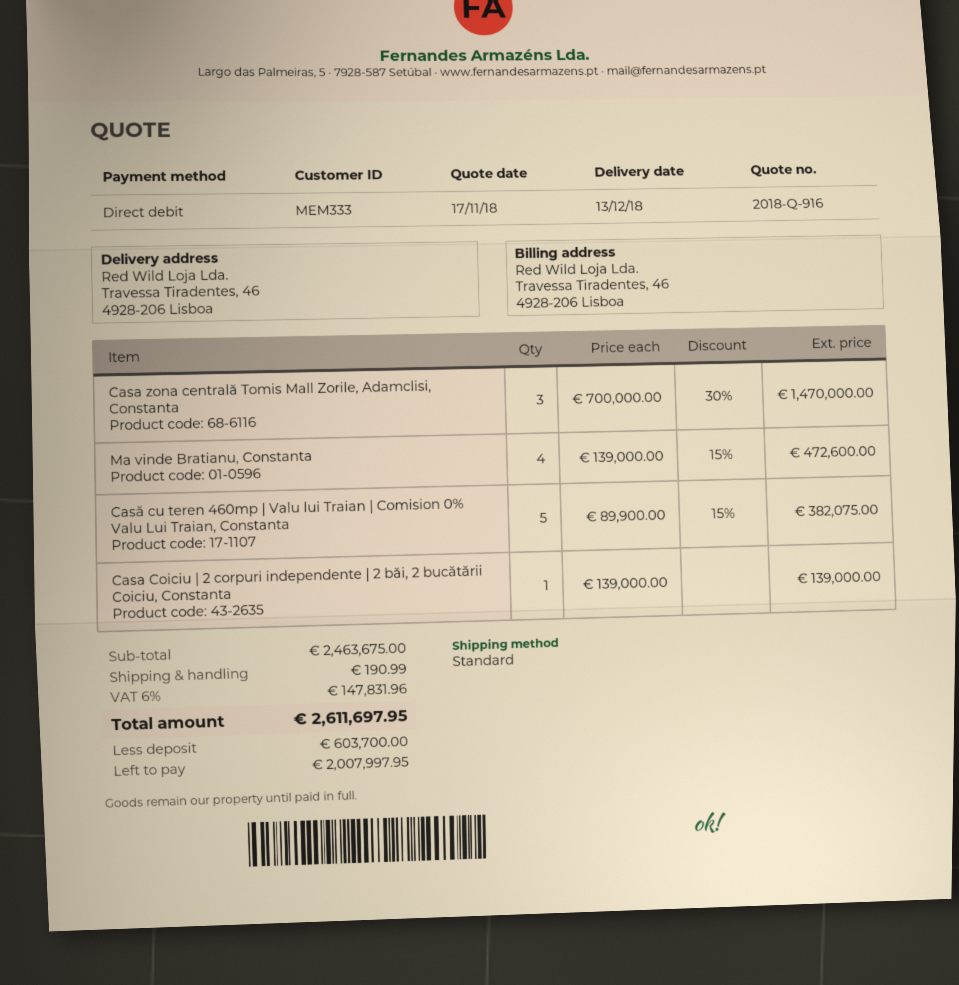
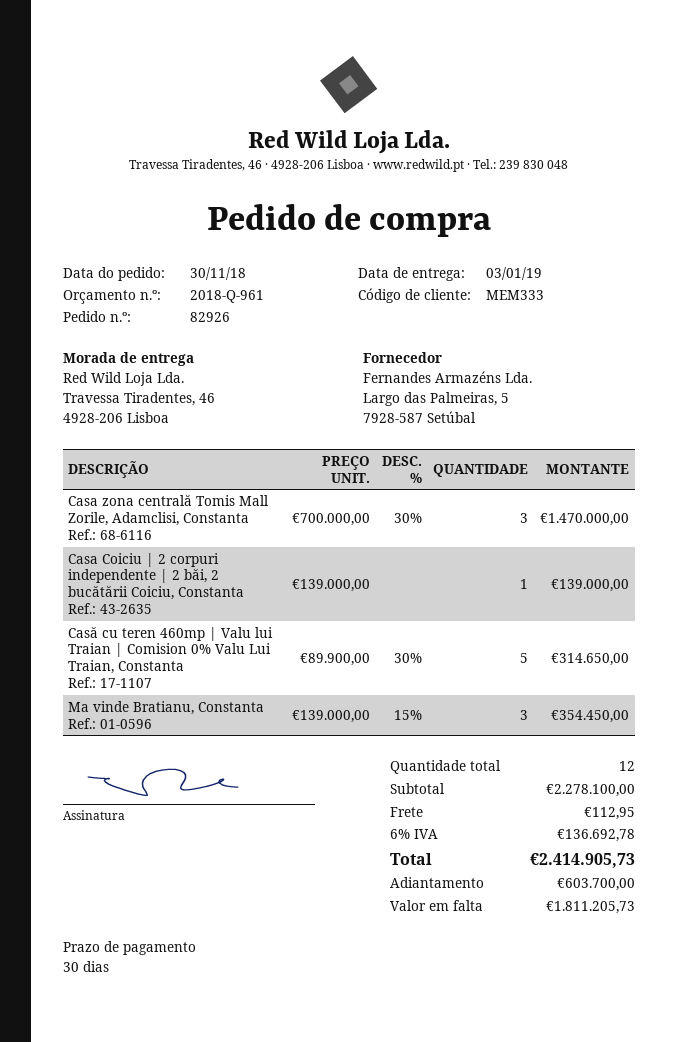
quote number: 2018-Q-916 -> 2018-Q-961
delivery date: 2018-12-13 -> 2019-01-03
Ma vinde Bratianu, Constanta: 4 x 139000.00 - 15% = 472600.00 -> 3 x 139000.00 - 15% = 354450.00
Casă cu teren 460mp | Valu lui Traian | Comision 0% Valu Lui Traian, Constanta: 5 x 89900.00 - 15% = 382075.00 -> 5 x 89900.00 - 30% = 314650.00
subtotal: 2463675.00 -> 2278100.00
shipping: 190.99 -> 112.95
tax: 6% = 147831.96 -> 6% = 136692.78
total: 2611697.95 -> 2414905.73
balance: 2007997.95 -> 1811205.73

